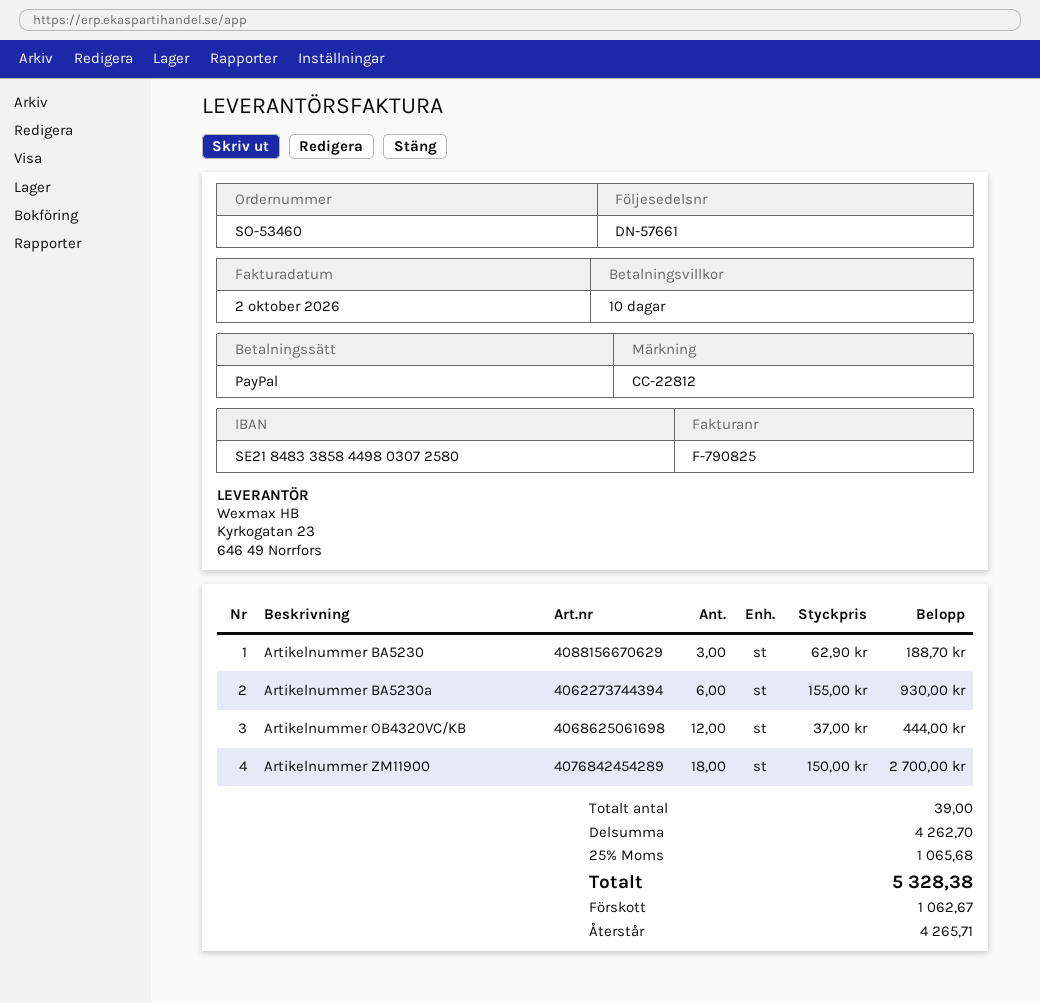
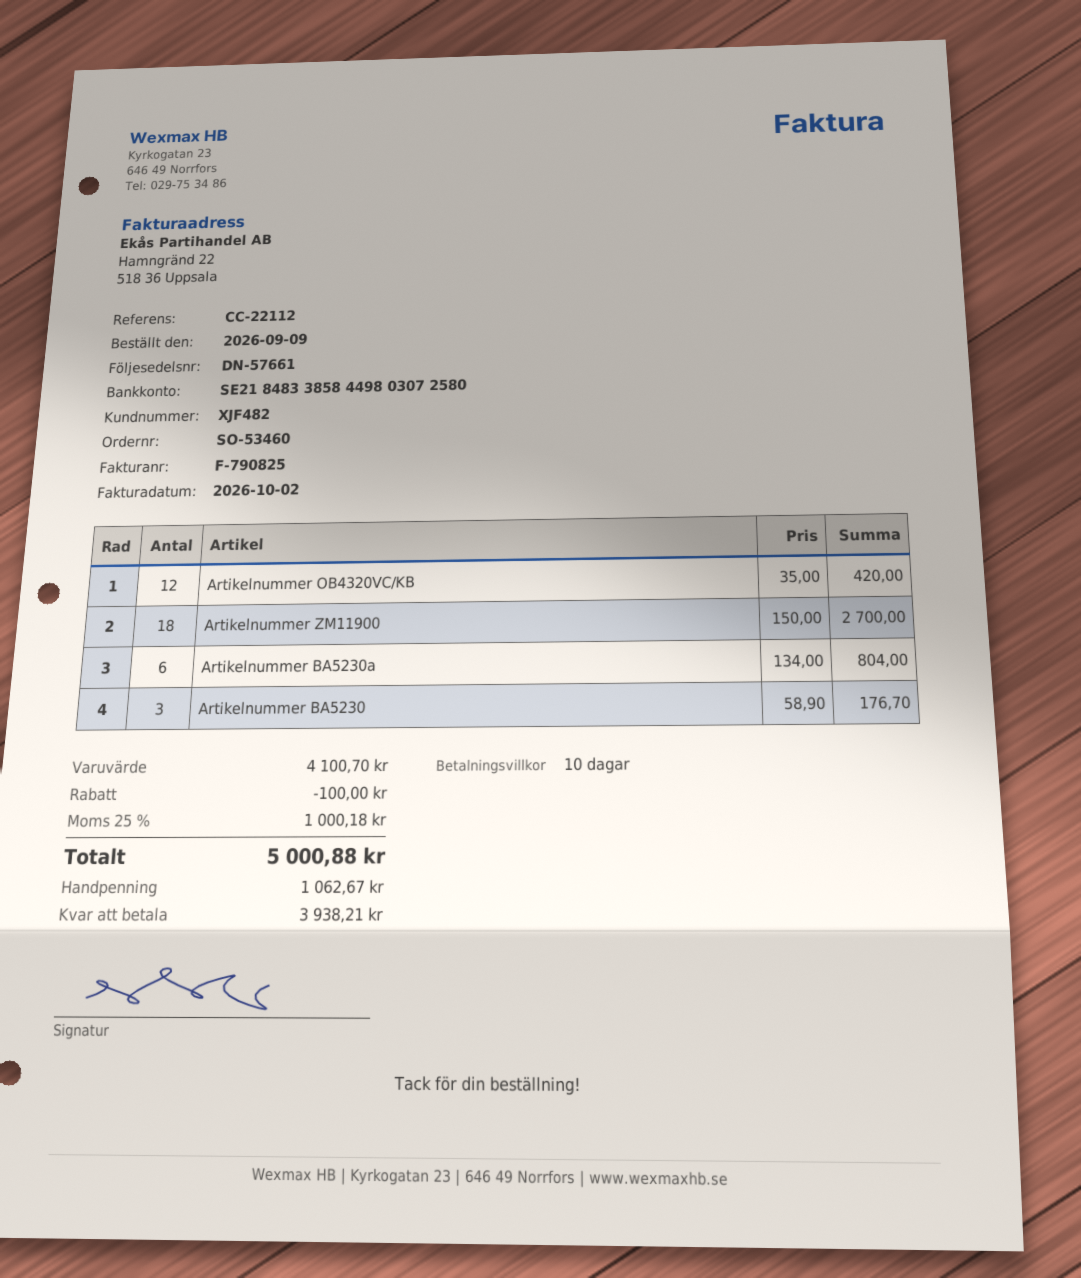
reference: CC-22812 -> CC-22112
Artikelnummer BA5230: 3 x 62.90 = 188.70 -> 3 x 58.90 = 176.70
Artikelnummer BA5230a: 6 x 155.00 = 930.00 -> 6 x 134.00 = 804.00
Artikelnummer OB4320VC/KB: 12 x 37.00 = 444.00 -> 12 x 35.00 = 420.00
subtotal: 4262.70 -> 4100.70
discount: none -> 100.00
tax: 25% = 1065.68 -> 25% = 1000.18
total: 5328.38 -> 5000.88
balance: 4265.71 -> 3938.21

